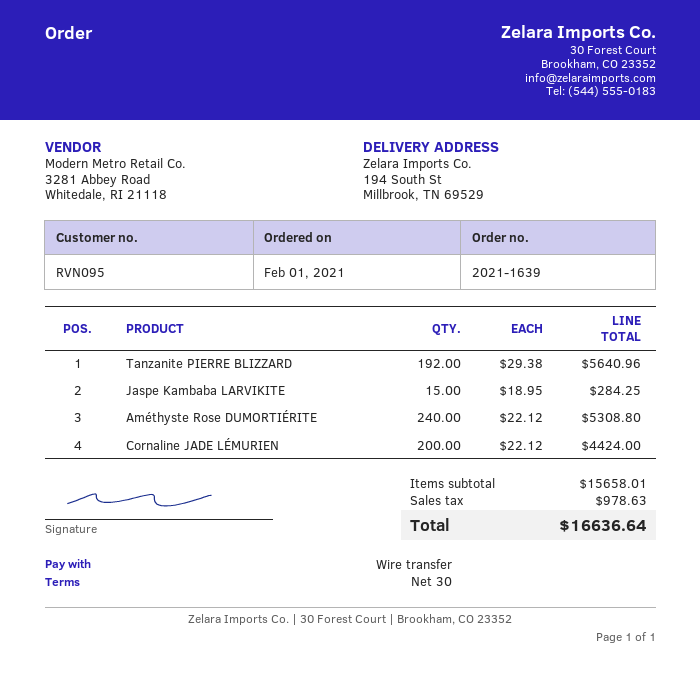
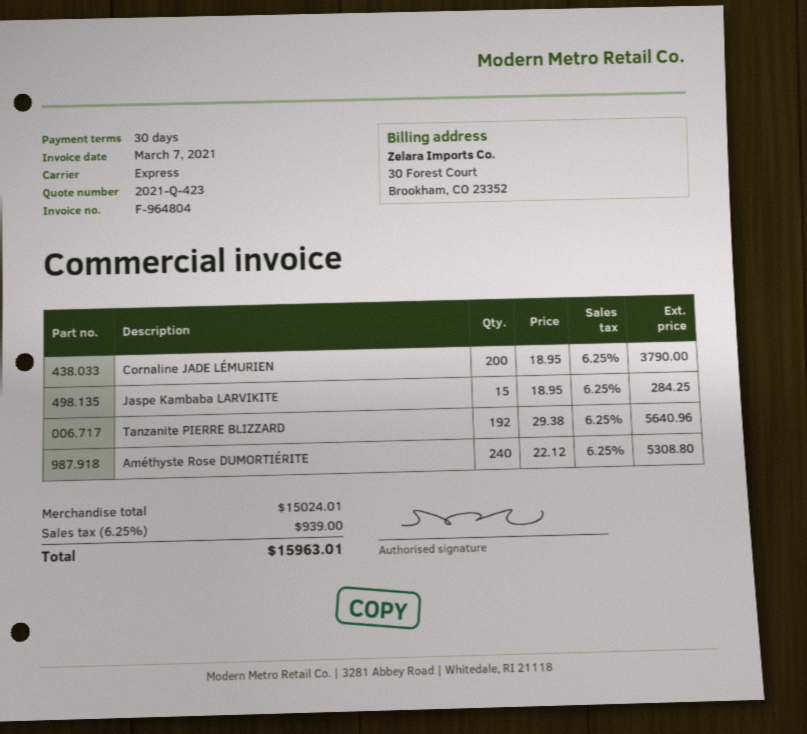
Cornaline JADE LÉMURIEN: 200 x 22.12 = 4424.00 -> 200 x 18.95 = 3790.00
subtotal: 15658.01 -> 15024.01
tax: 978.63 -> 939.00
total: 16636.64 -> 15963.01

